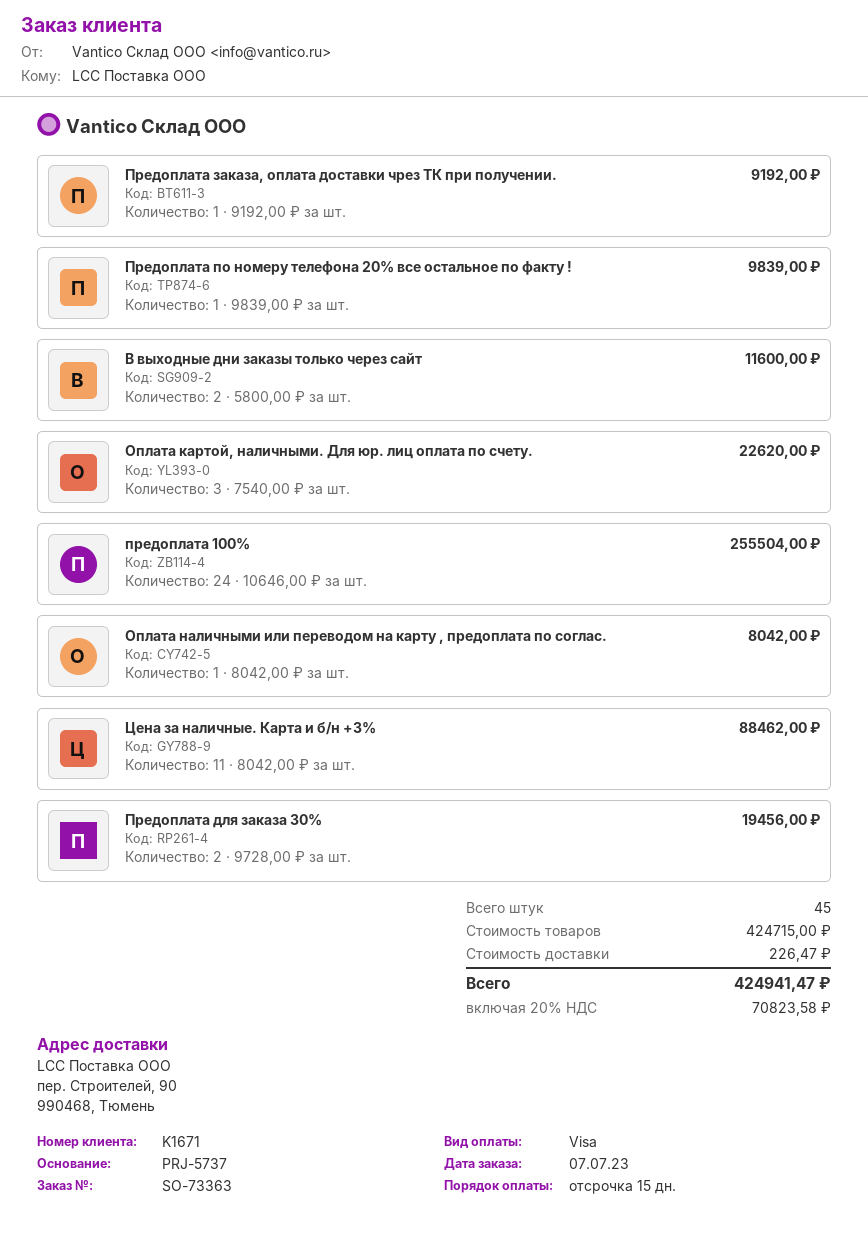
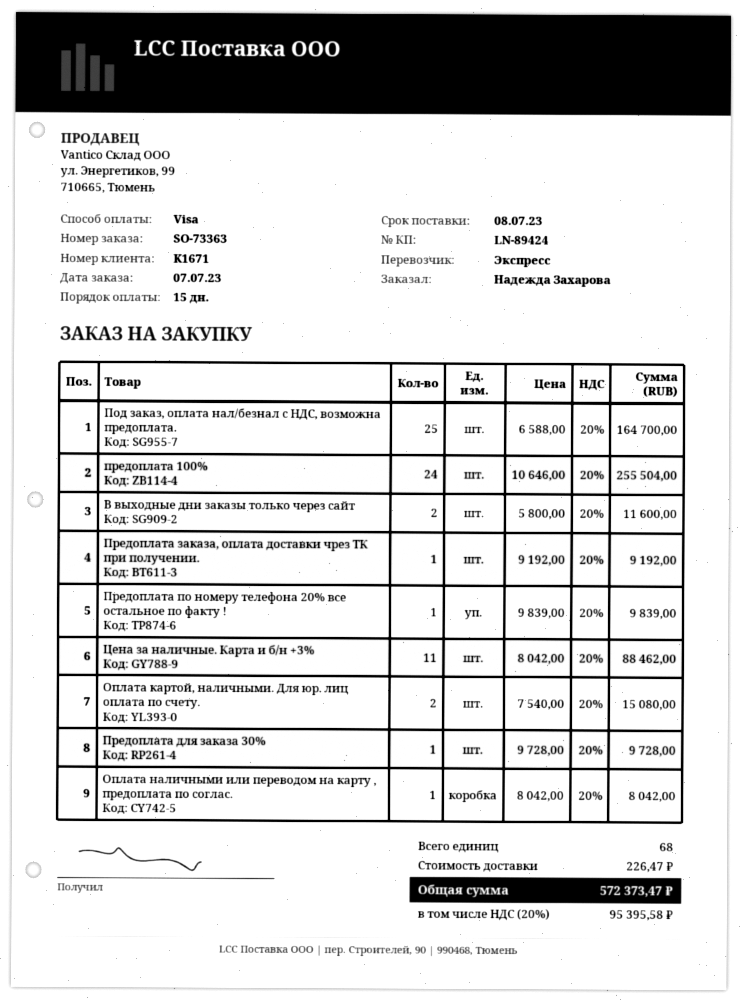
Оплата картой, наличными. Для юр. лиц оплата по счету.: 3 x 7540.00 = 22620.00 -> 2 x 7540.00 = 15080.00
Предоплата для заказа 30%: 2 x 9728.00 = 19456.00 -> 1 x 9728.00 = 9728.00
Под заказ, оплата нал/безнал с НДС, возможна предоплата.: none -> 25 x 6588.00 = 164700.00
total quantity: 45 -> 68
tax: 20% = 70823.58 -> 20% = 95395.58
total: 424941.47 -> 572373.47

